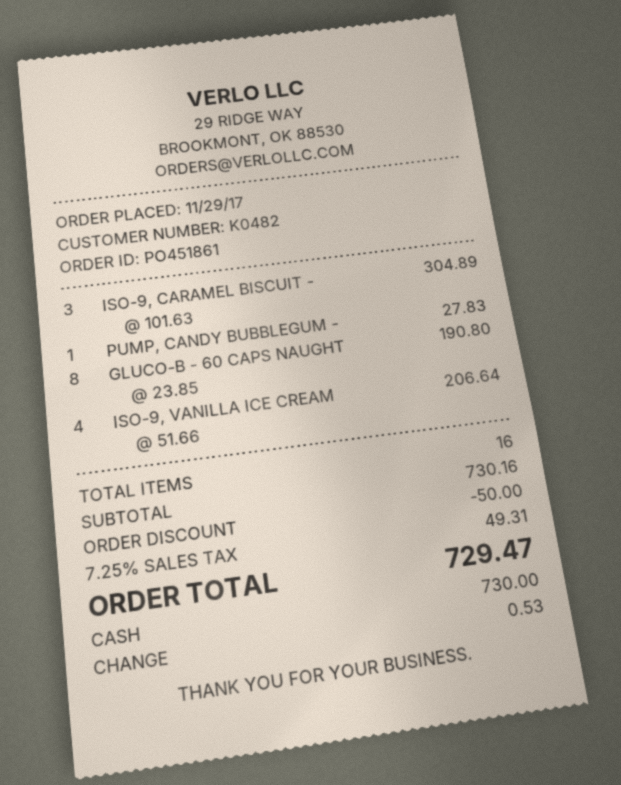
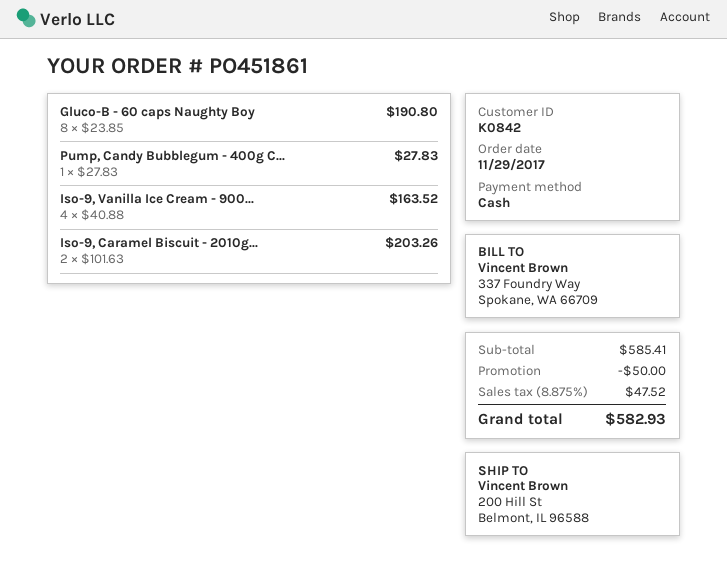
customer number: K0482 -> K0842
ISO-9, CARAMEL BISCUIT -: 3 x 101.63 = 304.89 -> 2 x 101.63 = 203.26
ISO-9, VANILLA ICE CREAM: 4 x 51.66 = 206.64 -> 4 x 40.88 = 163.52
subtotal: 730.16 -> 585.41
tax: 7.25% = 49.31 -> 8.875% = 47.52
total: 729.47 -> 582.93

